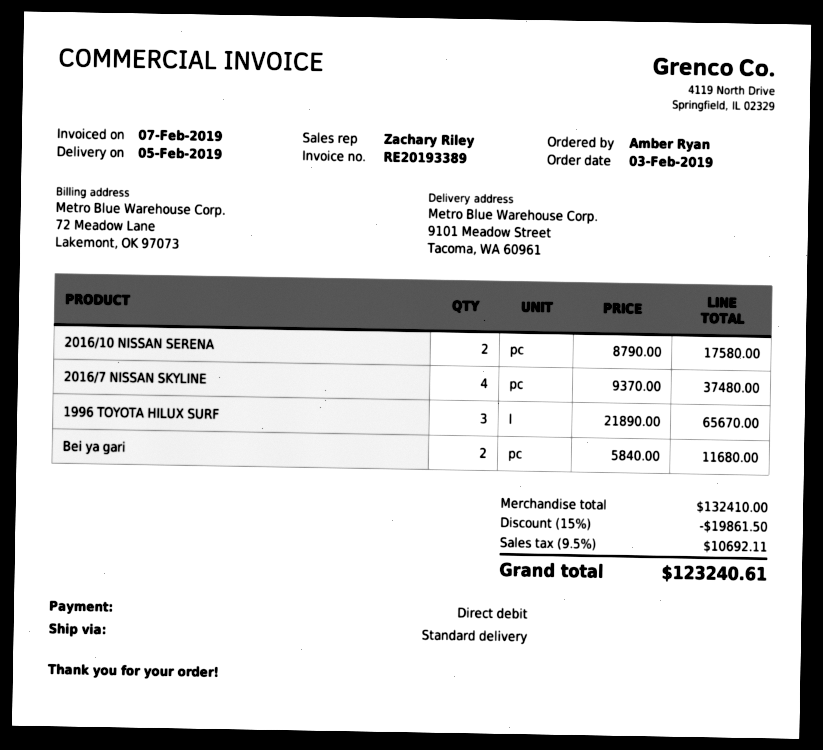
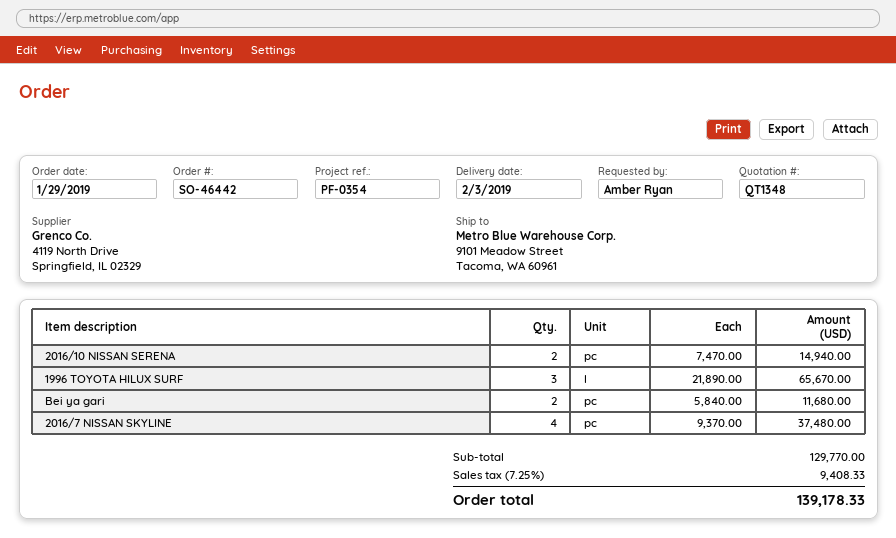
order date: 2019-02-03 -> 2019-01-29
delivery date: 2019-02-05 -> 2019-02-03
2016/10 NISSAN SERENA: 2 x 8790.00 = 17580.00 -> 2 x 7470.00 = 14940.00
subtotal: 132410.00 -> 129770.00
discount: 15% = 19861.50 -> none
tax: 9.5% = 10692.11 -> 7.25% = 9408.33
total: 123240.61 -> 139178.33

